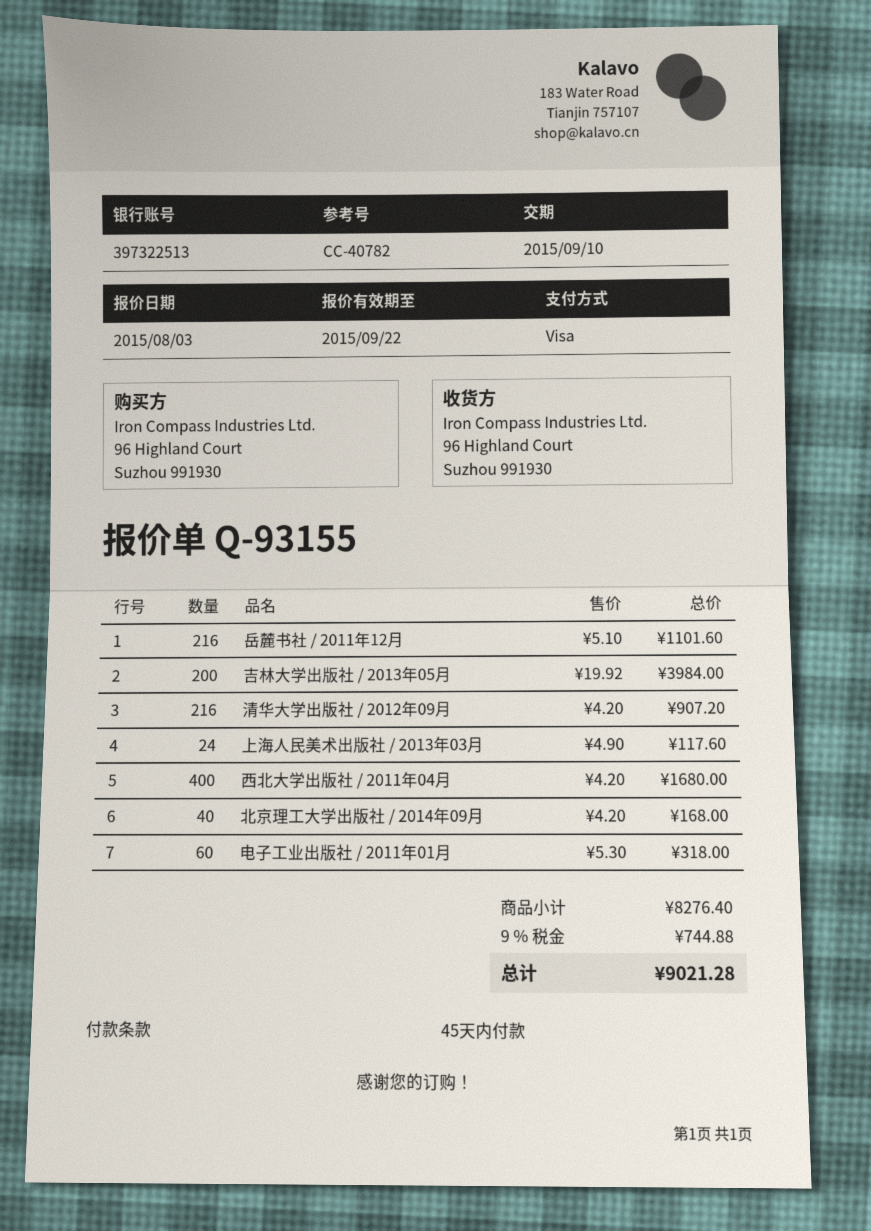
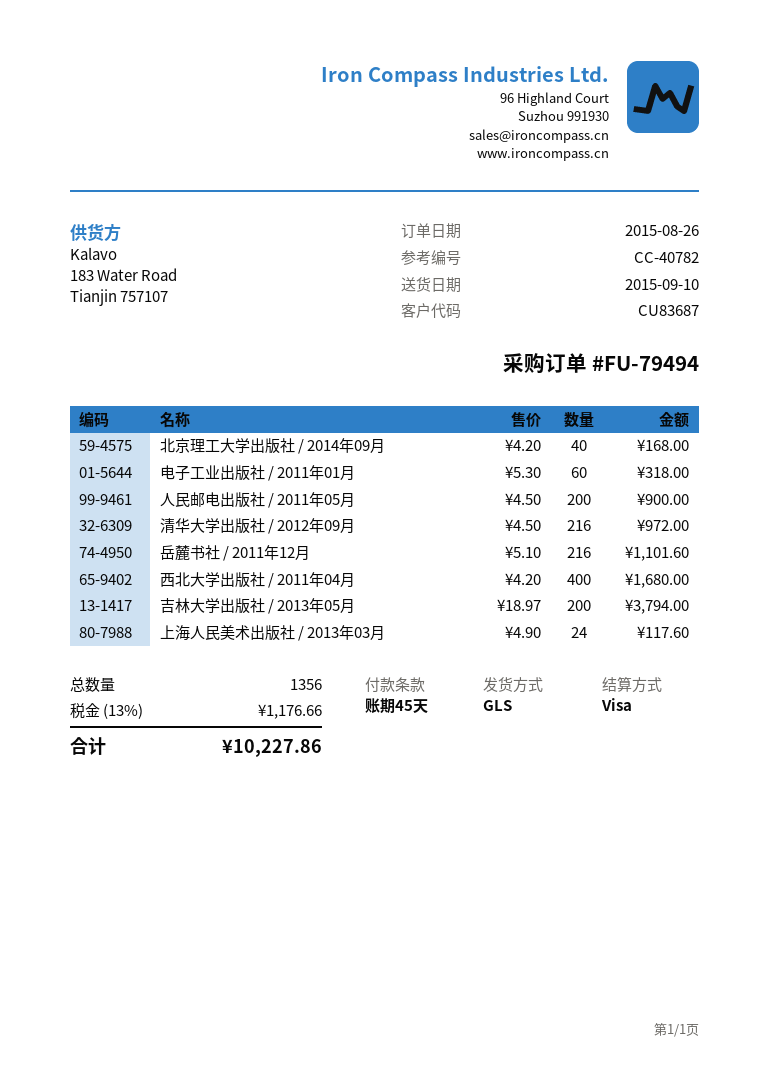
吉林大学出版社 / 2013年05月: 200 x 19.92 = 3984.00 -> 200 x 18.97 = 3794.00
清华大学出版社 / 2012年09月: 216 x 4.20 = 907.20 -> 216 x 4.50 = 972.00
人民邮电出版社 / 2011年05月: none -> 200 x 4.50 = 900.00
tax: 9% = 744.88 -> 13% = 1176.66
total: 9021.28 -> 10227.86

